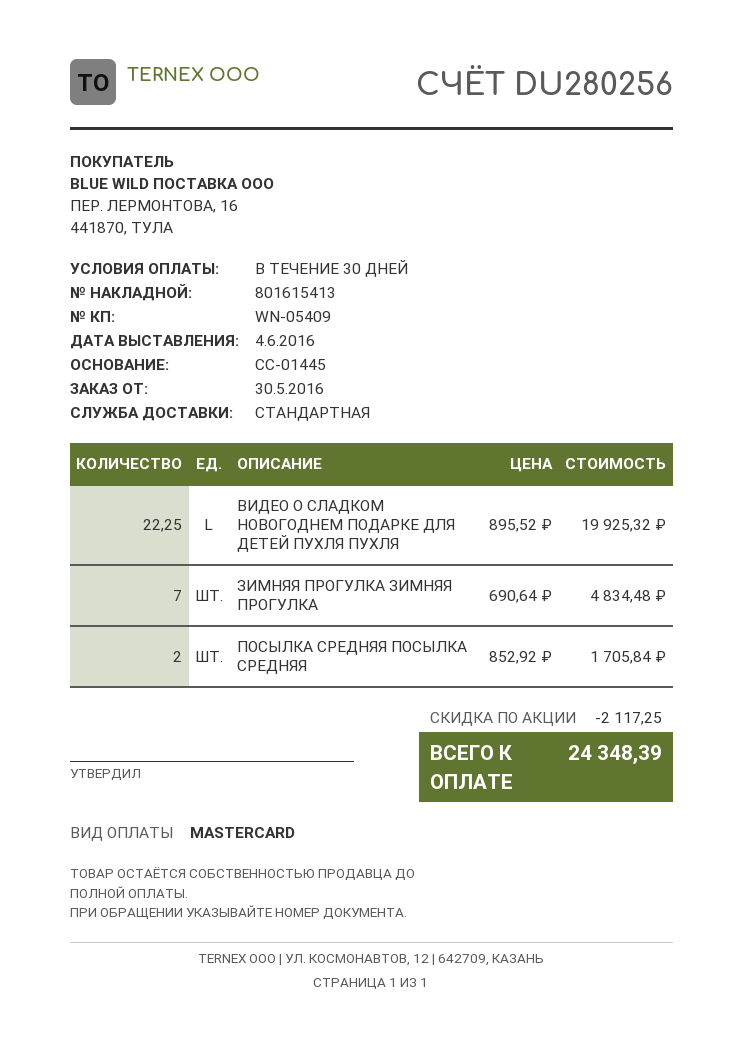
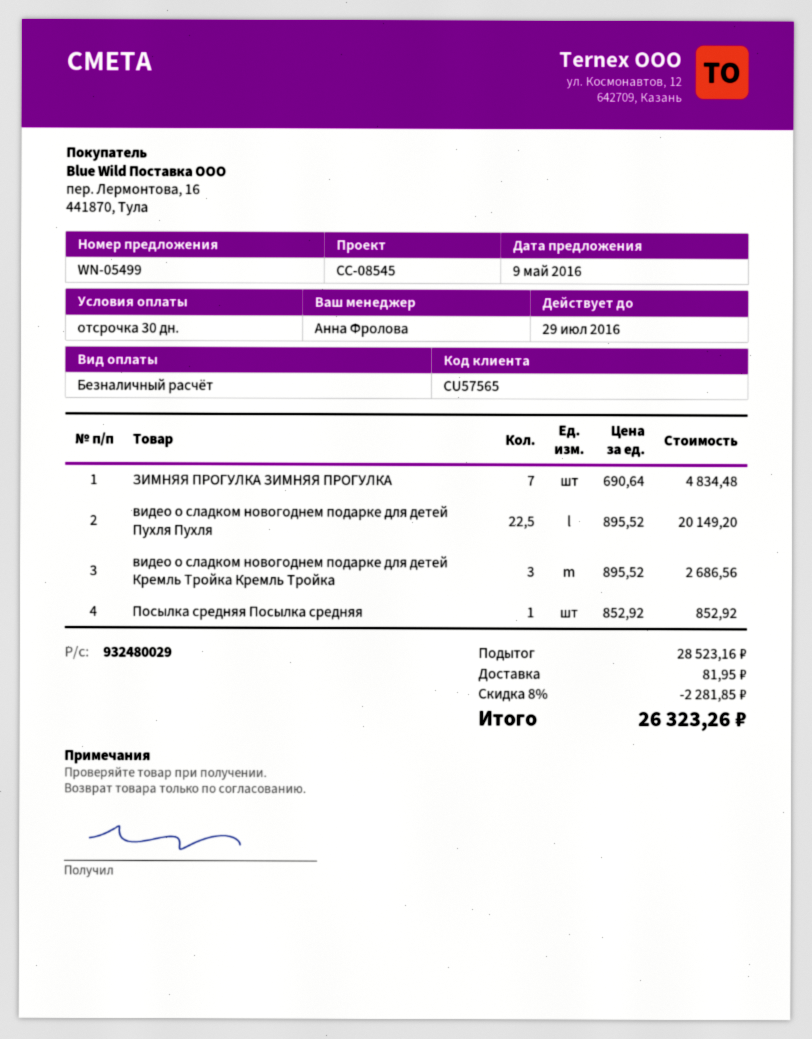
quote number: WN-05409 -> WN-05499
reference: CC-01445 -> CC-08545
payment method: Mastercard -> bank transfer
ВИДЕО О СЛАДКОМ НОВОГОДНЕМ ПОДАРКЕ ДЛЯ ДЕТЕЙ ПУХЛЯ ПУХЛЯ: 22.25 x 895.52 = 19925.32 -> 22.5 x 895.52 = 20149.20
ПОСЫЛКА СРЕДНЯЯ ПОСЫЛКА СРЕДНЯЯ: 2 x 852.92 = 1705.84 -> 1 x 852.92 = 852.92
видео о сладком новогоднем подарке для детей Кремль Тройка Кремль Тройка: none -> 3 x 895.52 = 2686.56
discount: 2117.25 -> 2281.85
shipping: none -> 81.95
total: 24348.39 -> 26323.26

